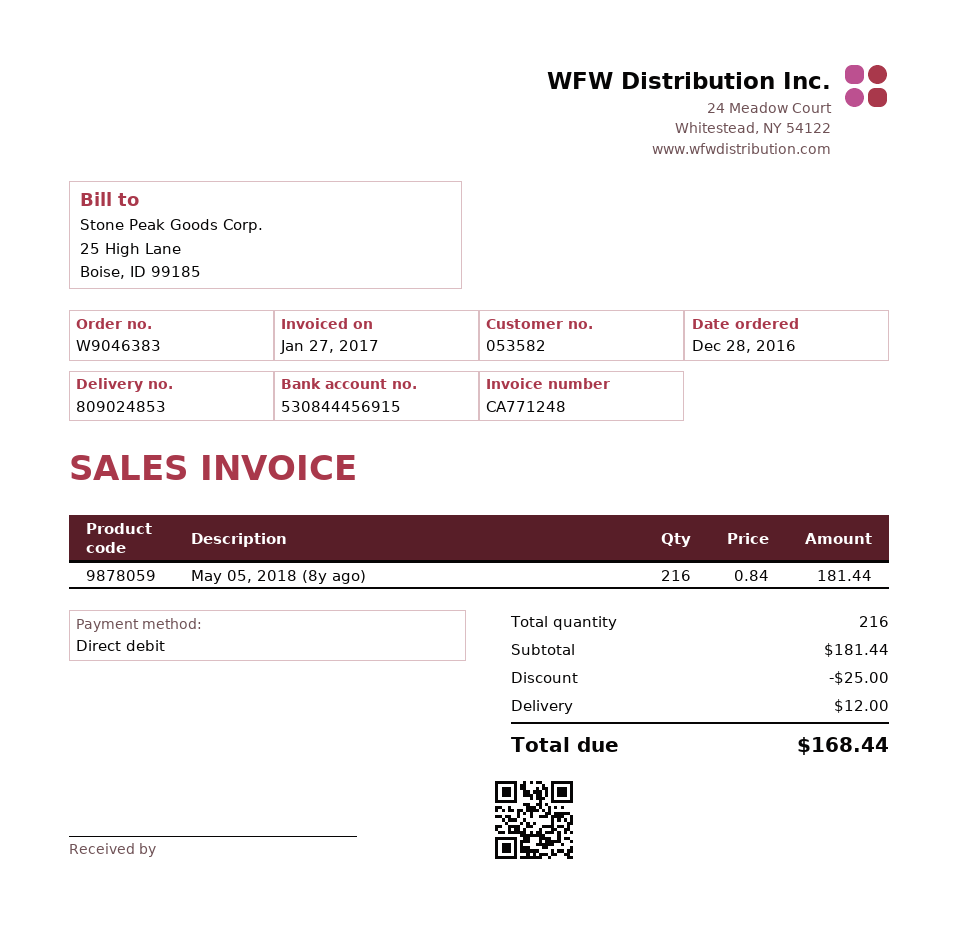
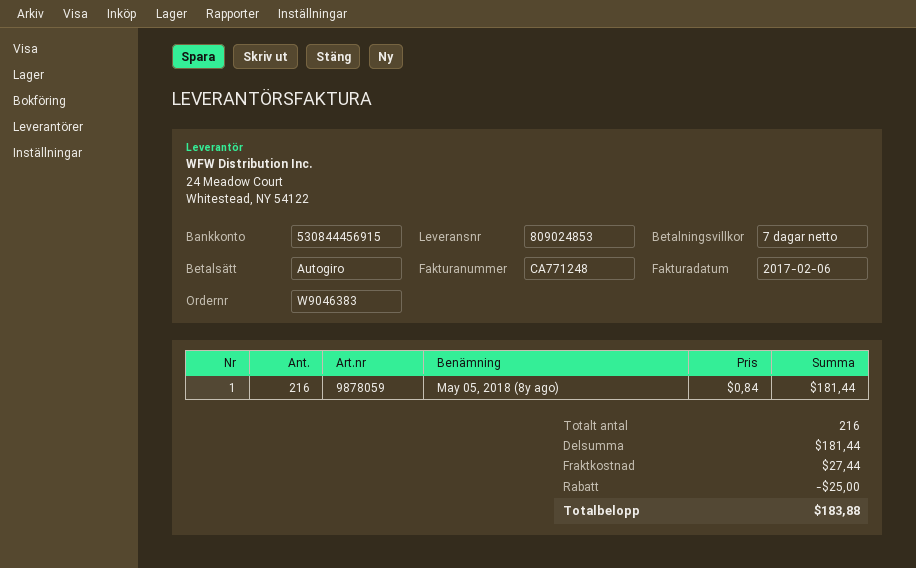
invoice date: 2017-01-27 -> 2017-02-06
shipping: 12.00 -> 27.44
total: 168.44 -> 183.88

